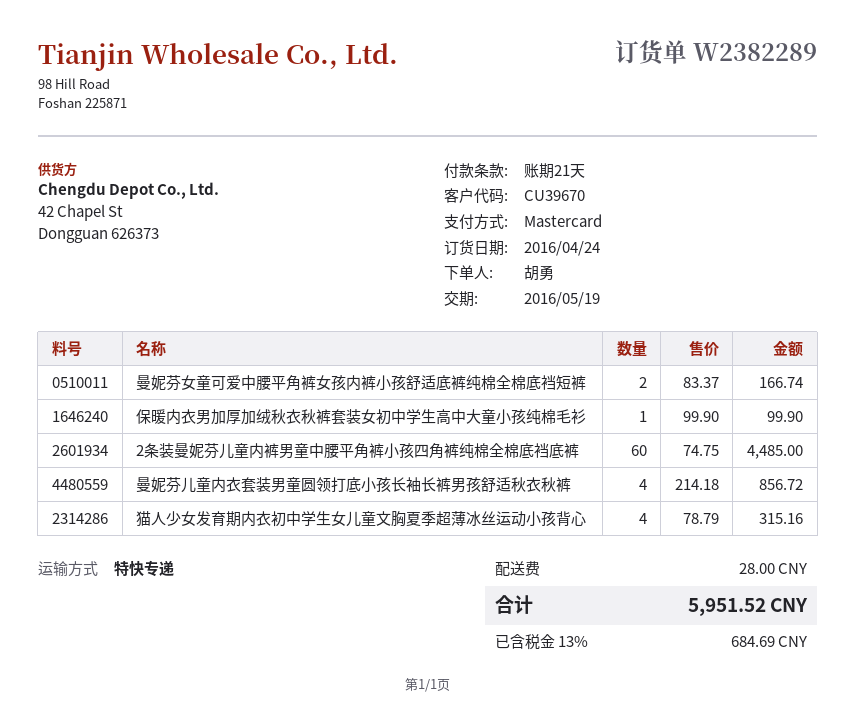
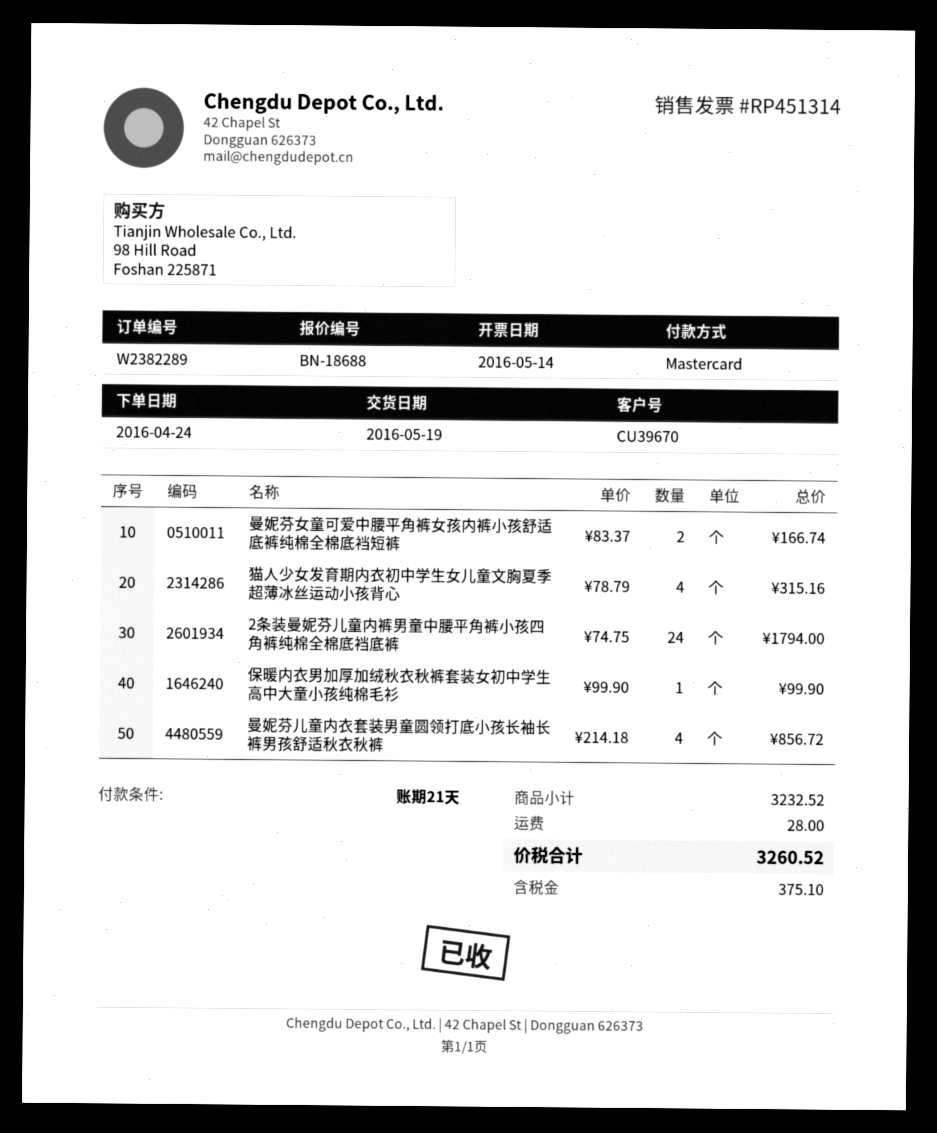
2条装曼妮芬儿童内裤男童中腰平角裤小孩四角裤纯棉全棉底裆底裤: 60 x 74.75 = 4485.00 -> 24 x 74.75 = 1794.00
tax: 684.69 -> 375.10
total: 5951.52 -> 3260.52

